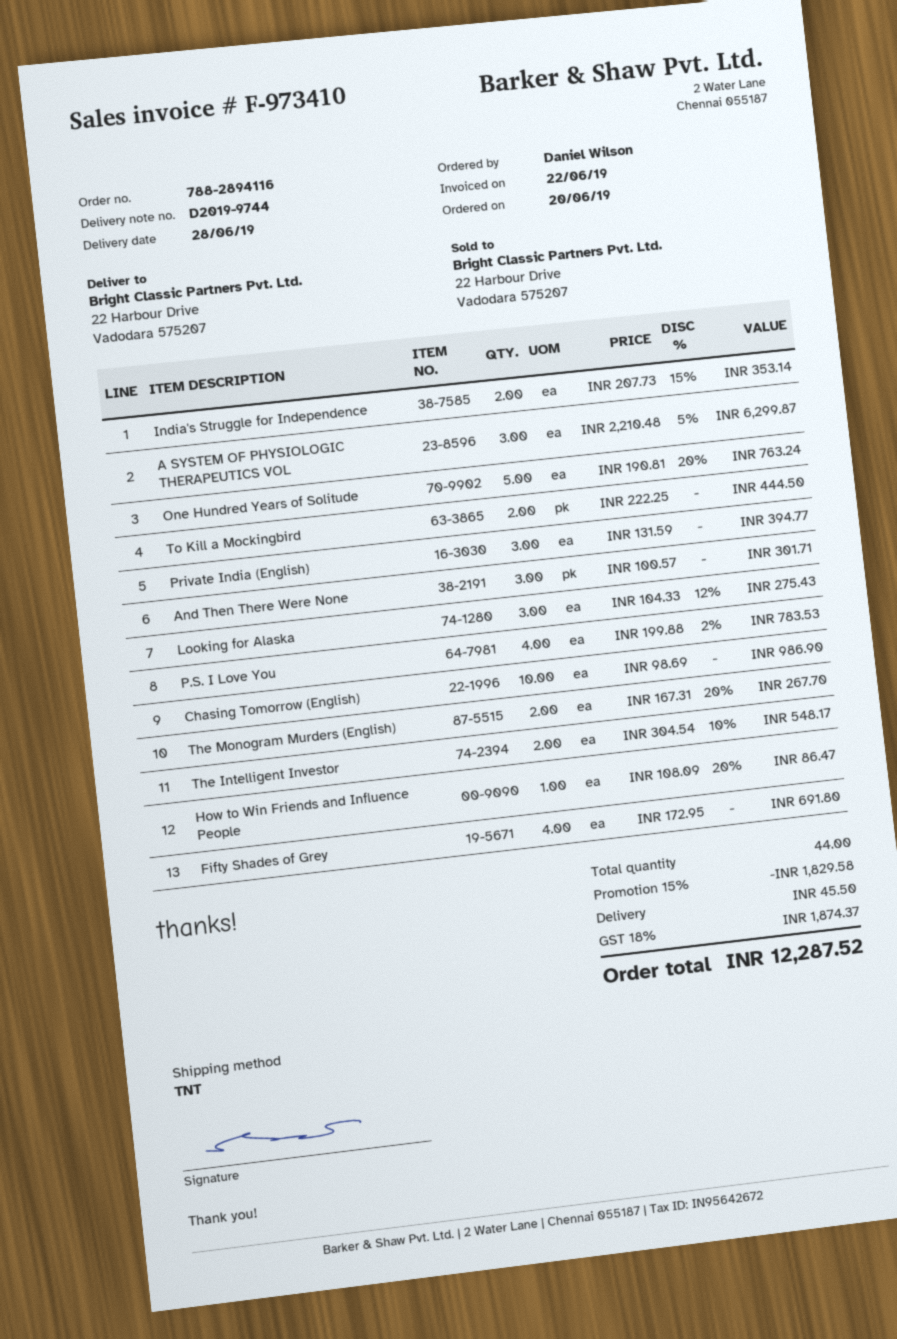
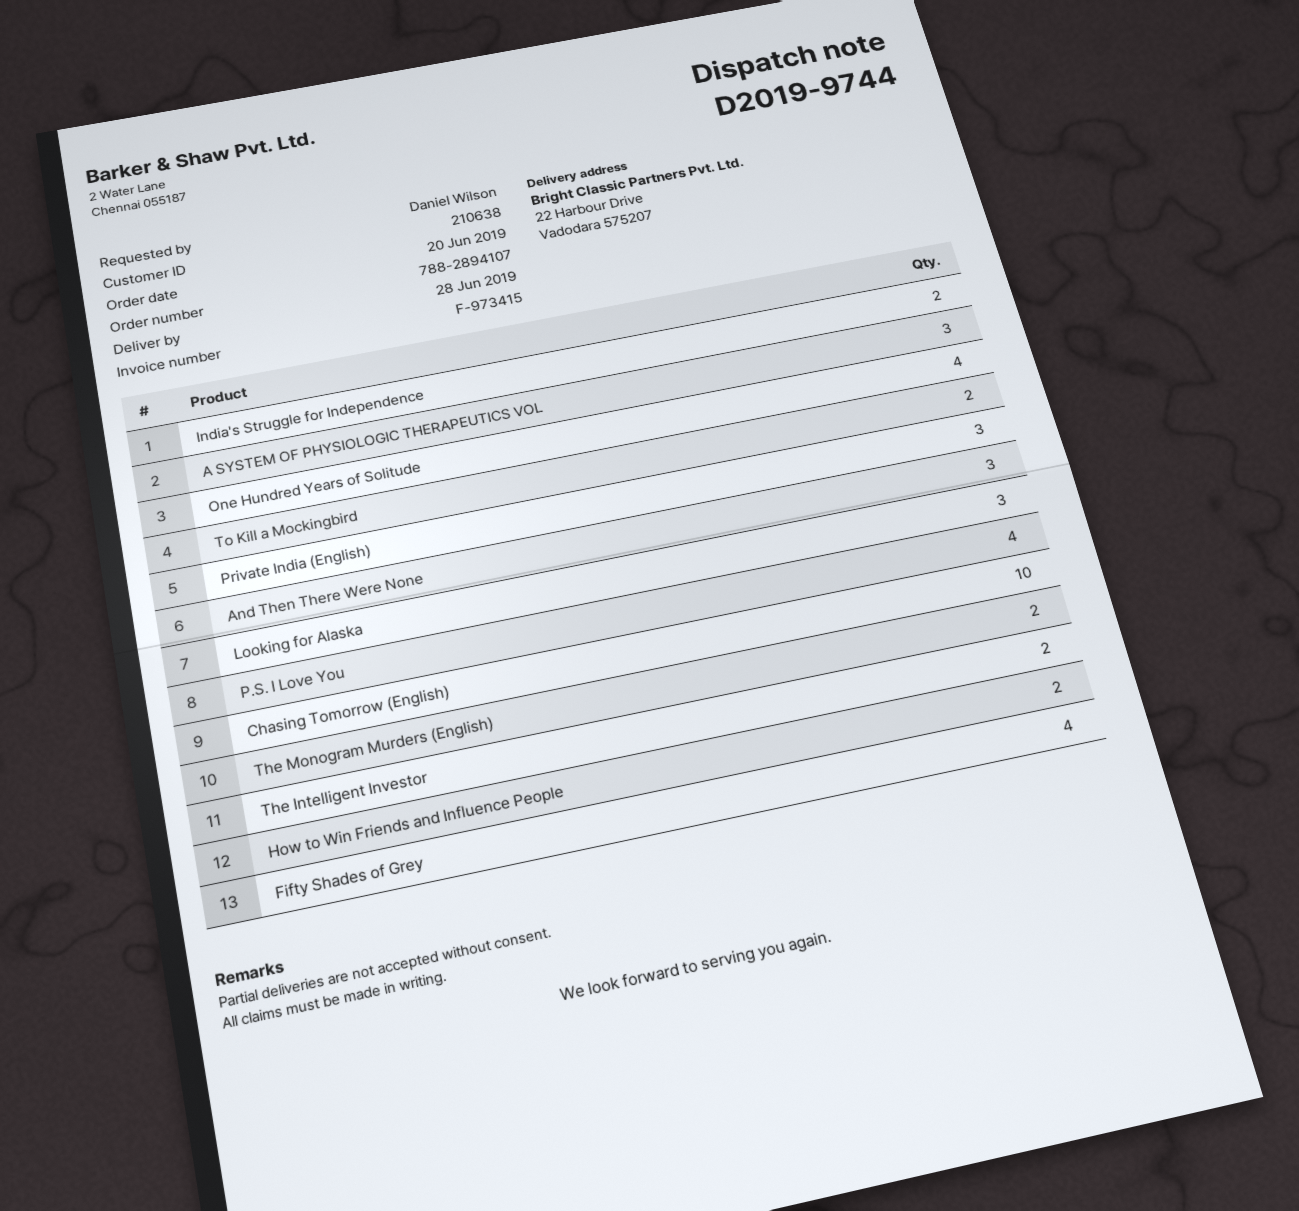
order number: 788-2894116 -> 788-2894107
invoice number: F-973410 -> F-973415
One Hundred Years of Solitude: 5 -> 4
How to Win Friends and Influence People: 1 -> 2

